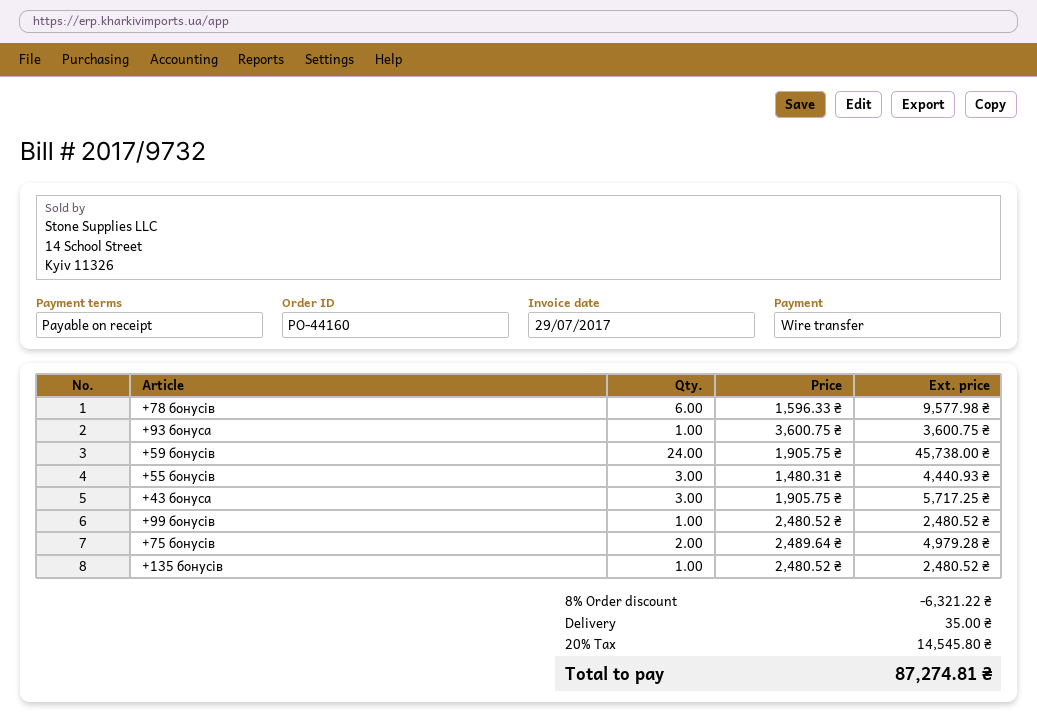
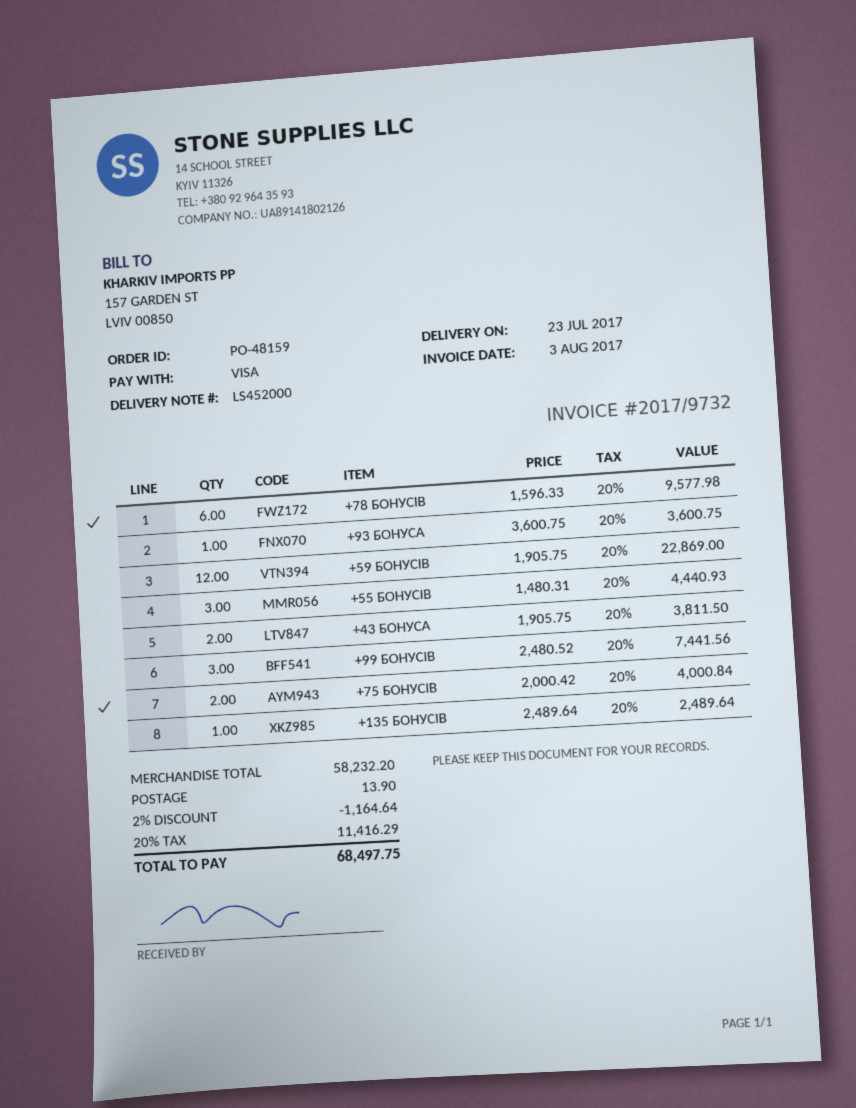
order number: PO-44160 -> PO-48159
invoice date: 2017-07-29 -> 2017-08-03
payment method: bank transfer -> Visa
+59 бонусів: 24 x 1905.75 = 45738.00 -> 12 x 1905.75 = 22869.00
+43 бонуса: 3 x 1905.75 = 5717.25 -> 2 x 1905.75 = 3811.50
+99 бонусів: 1 x 2480.52 = 2480.52 -> 3 x 2480.52 = 7441.56
+75 бонусів: 2 x 2489.64 = 4979.28 -> 2 x 2000.42 = 4000.84
+135 бонусів: 1 x 2480.52 = 2480.52 -> 1 x 2489.64 = 2489.64
discount: 8% = 6321.22 -> 2% = 1164.64
shipping: 35.00 -> 13.90
tax: 20% = 14545.80 -> 20% = 11416.29
total: 87274.81 -> 68497.75

